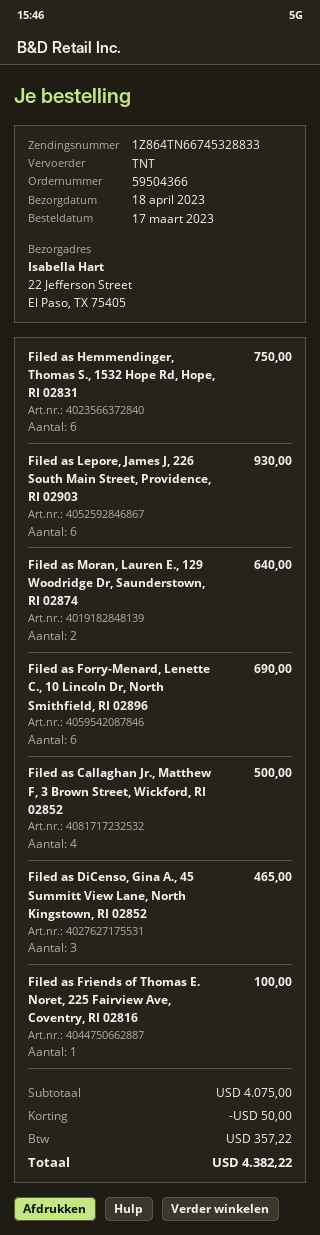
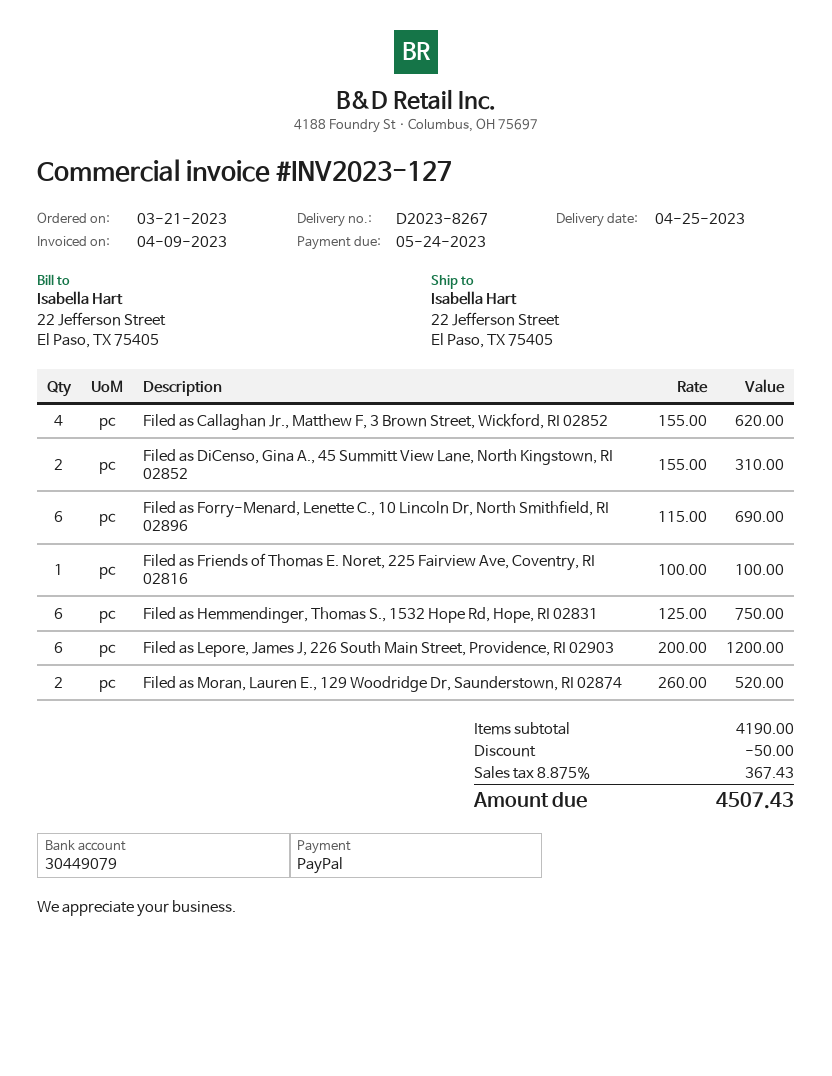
order date: 2023-03-17 -> 2023-03-21
delivery date: 2023-04-18 -> 2023-04-25
Filed as Lepore, James J, 226 South Main Street, Providence, RI 02903: 6 for 930.00 -> 6 for 1200.00
Filed as Moran, Lauren E., 129 Woodridge Dr, Saunderstown, RI 02874: 2 for 640.00 -> 2 for 520.00
Filed as Callaghan Jr., Matthew F, 3 Brown Street, Wickford, RI 02852: 4 for 500.00 -> 4 for 620.00
Filed as DiCenso, Gina A., 45 Summitt View Lane, North Kingstown, RI 02852: 3 for 465.00 -> 2 for 310.00
subtotal: 4075.00 -> 4190.00
tax: 357.22 -> 367.43
total: 4382.22 -> 4507.43

